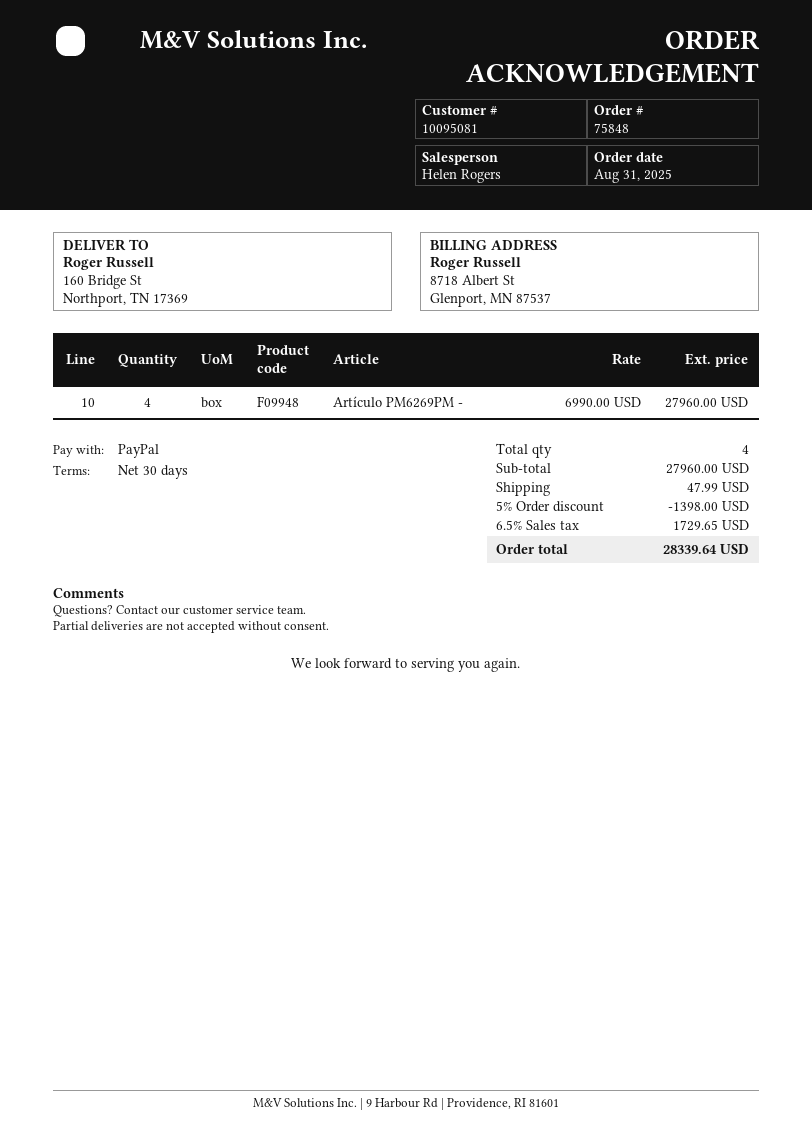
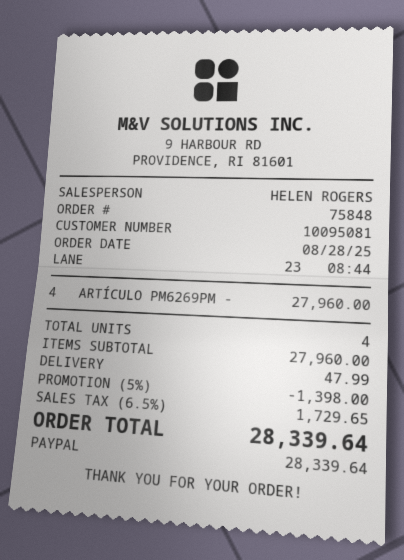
order date: 2025-08-31 -> 2025-08-28

